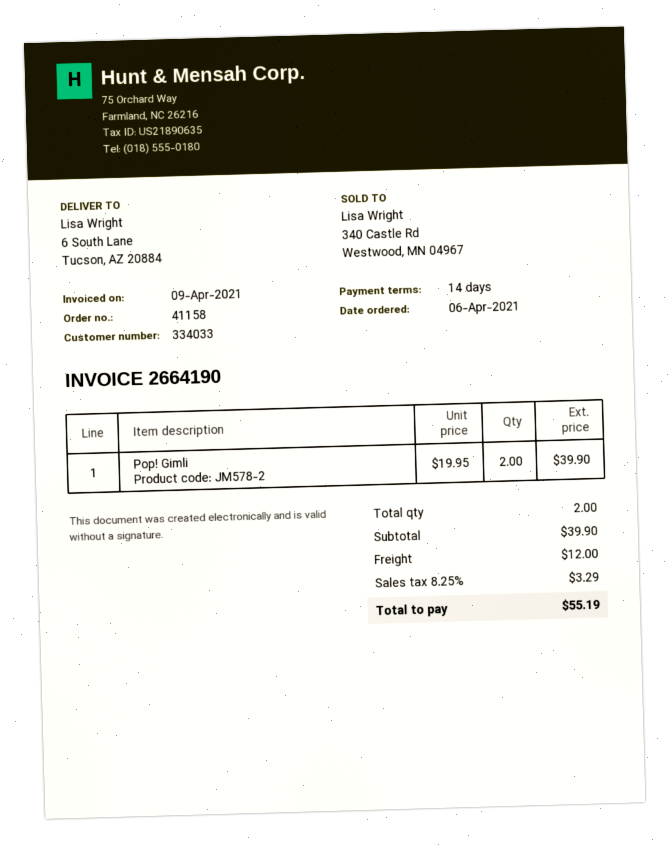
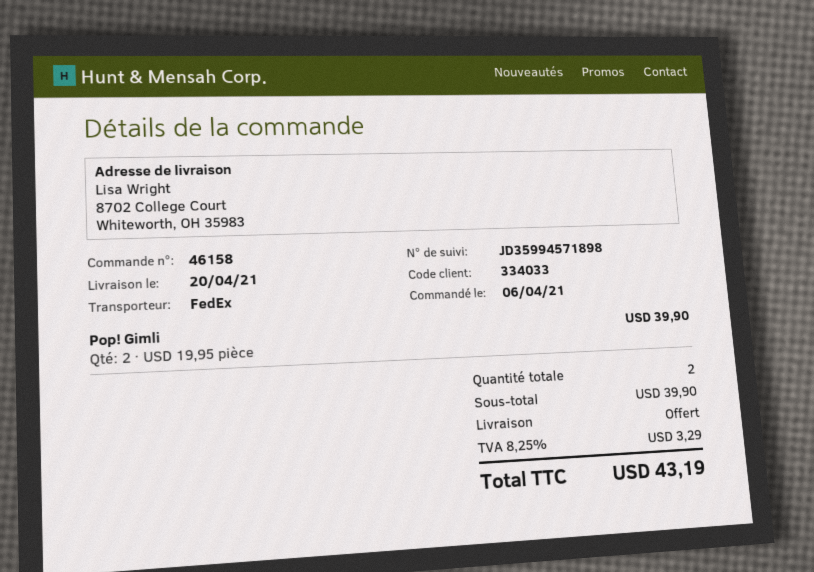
order number: 41158 -> 46158
ship to: 6 South Lane, Tucson, AZ 20884 -> 8702 College Court, Whiteworth, OH 35983
shipping: 12.00 -> 0.00
total: 55.19 -> 43.19

